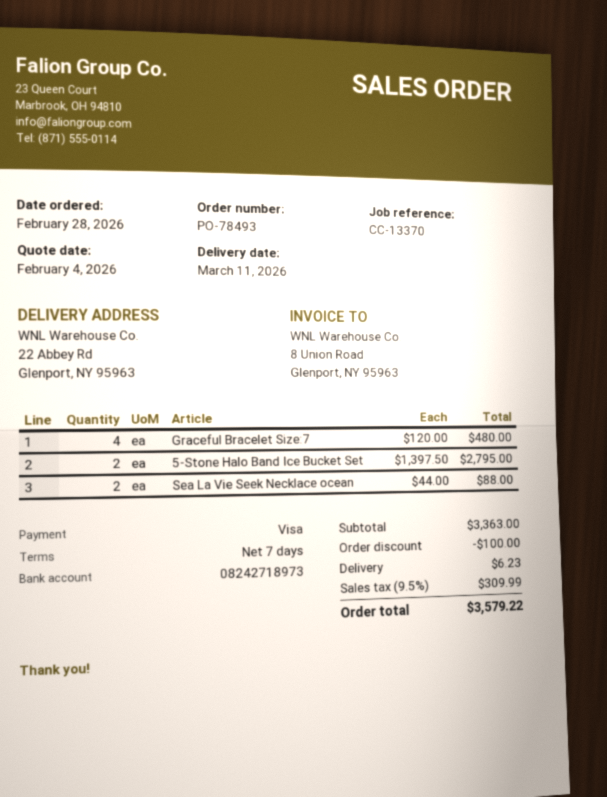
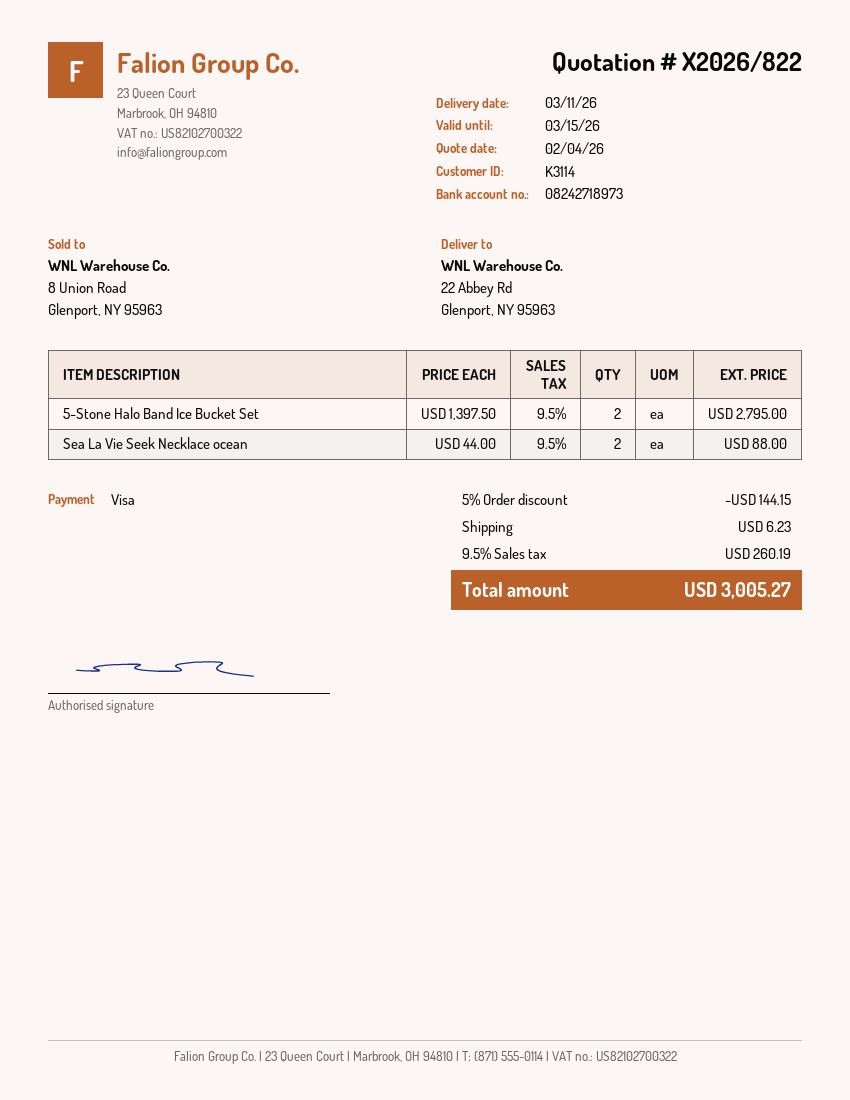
Graceful Bracelet Size:7: 4 x 120.00 = 480.00 -> none
discount: 100.00 -> 144.15
tax: 9.5% = 309.99 -> 9.5% = 260.19
total: 3579.22 -> 3005.27

